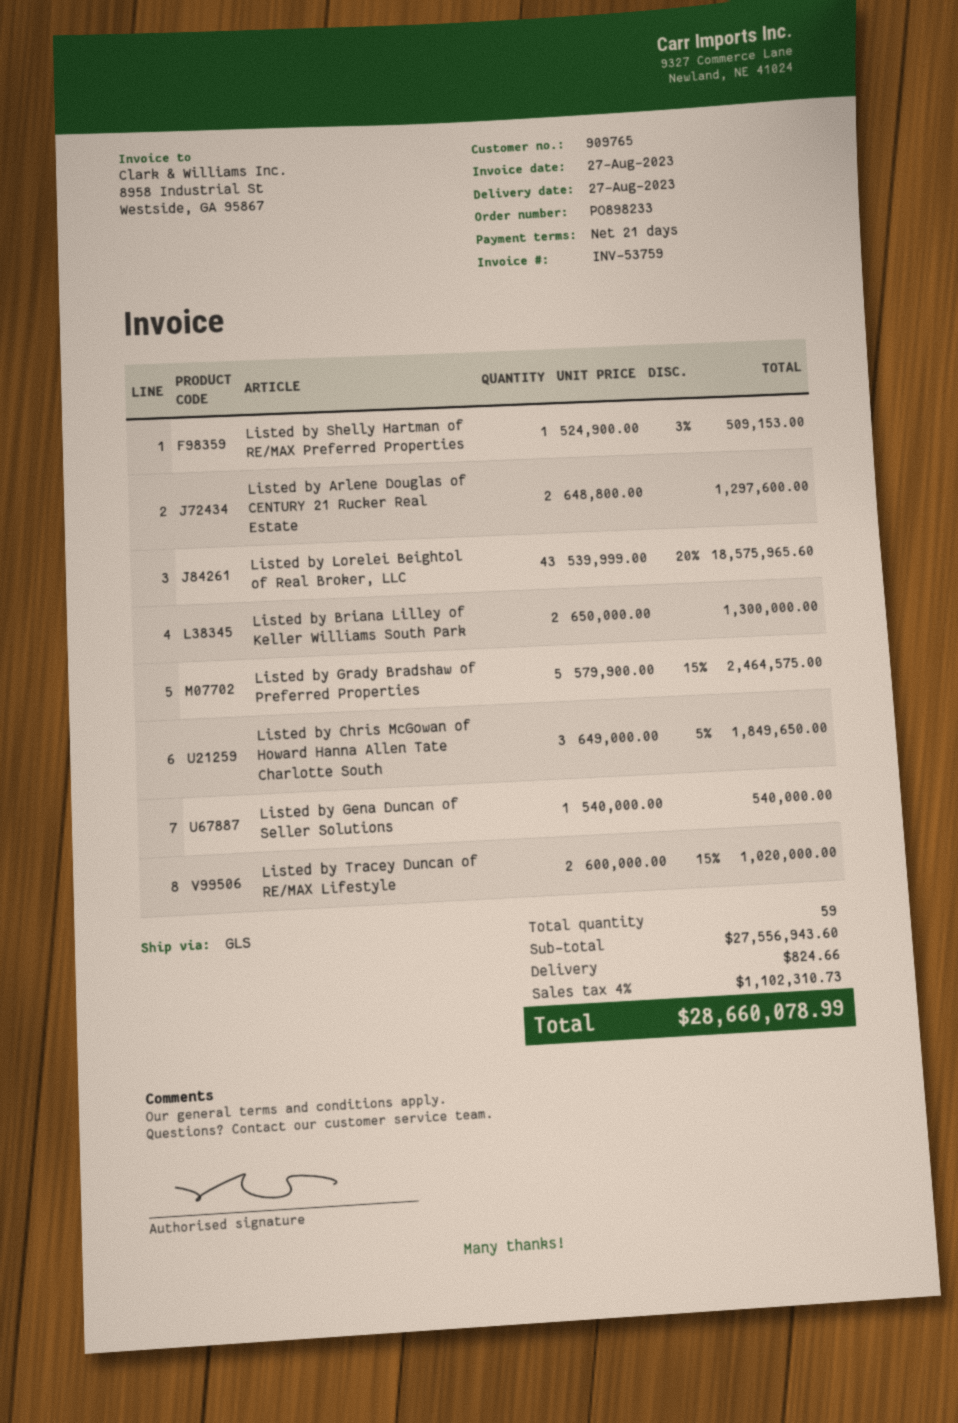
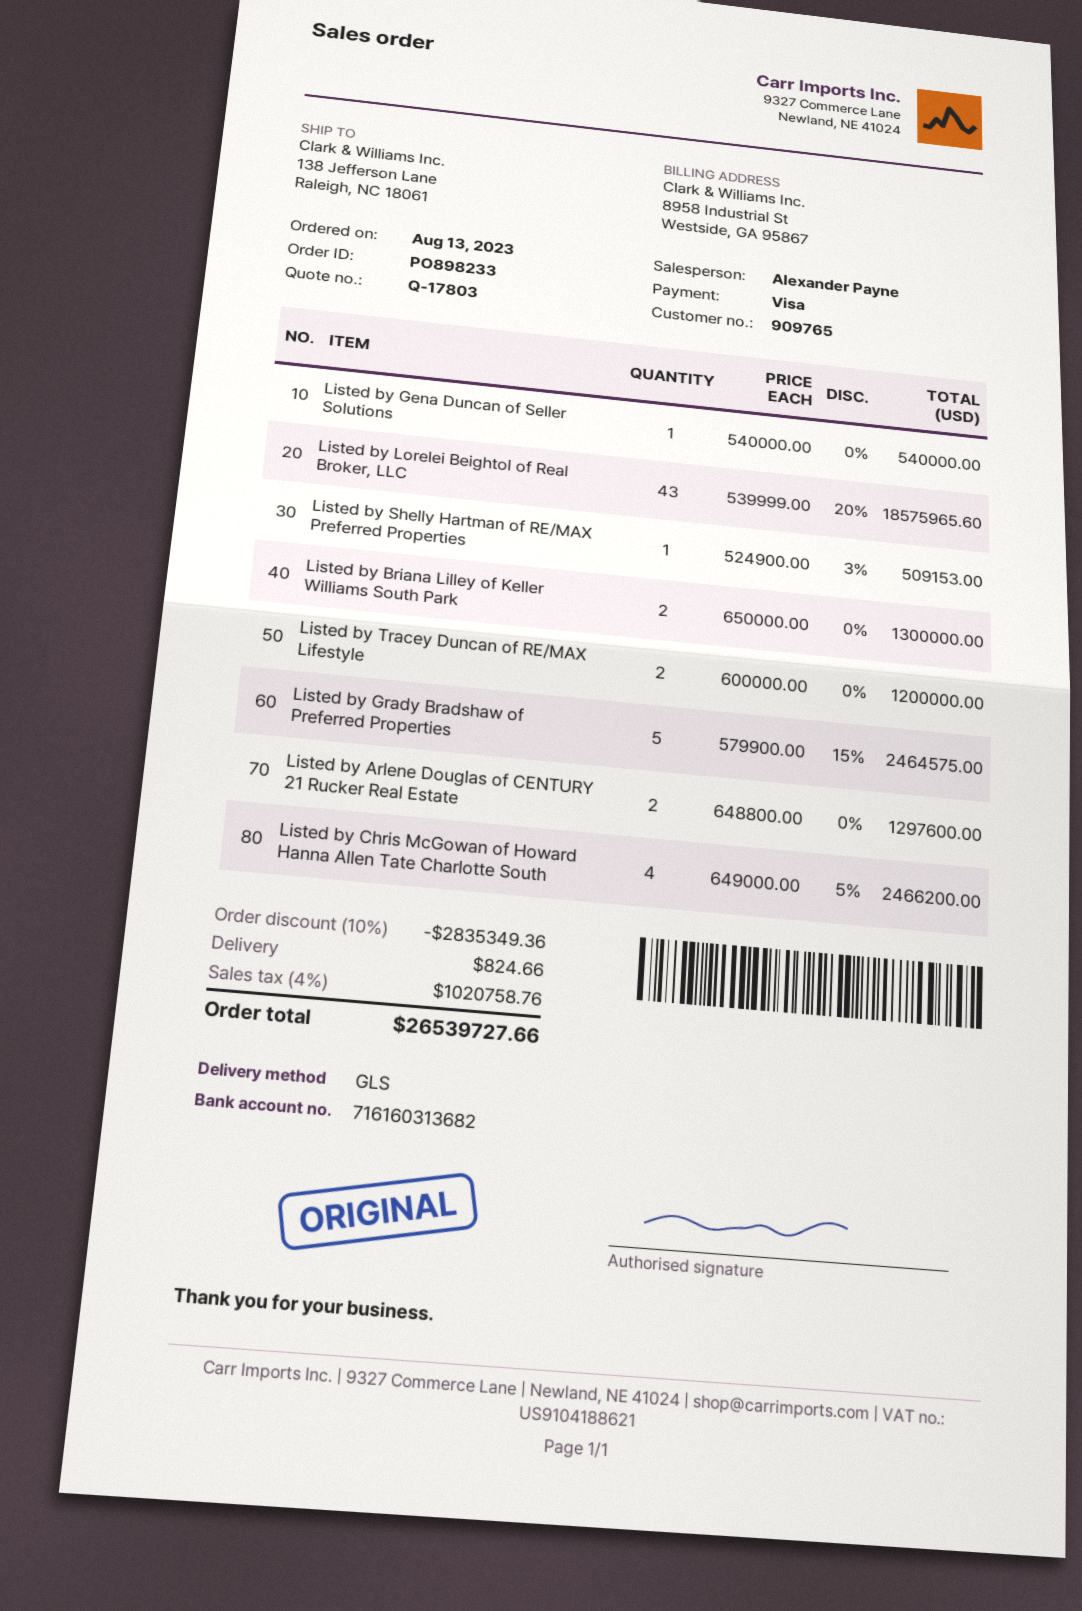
Listed by Chris McGowan of Howard Hanna Allen Tate Charlotte South: 3 x 649000.00 - 5% = 1849650.00 -> 4 x 649000.00 - 5% = 2466200.00
Listed by Tracey Duncan of RE/MAX Lifestyle: 2 x 600000.00 - 15% = 1020000.00 -> 2 x 600000.00 = 1200000.00
discount: none -> 10% = 2835349.36
tax: 4% = 1102310.73 -> 4% = 1020758.76
total: 28660078.99 -> 26539727.66

